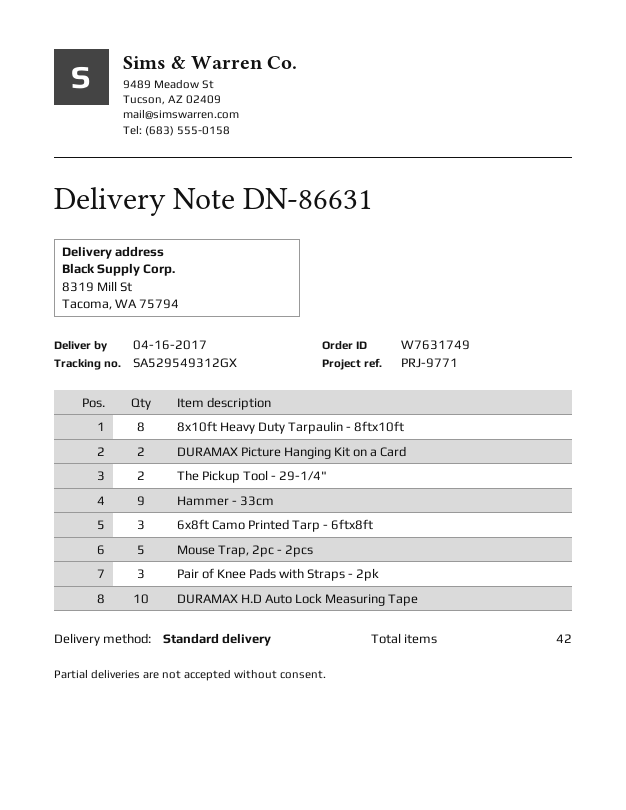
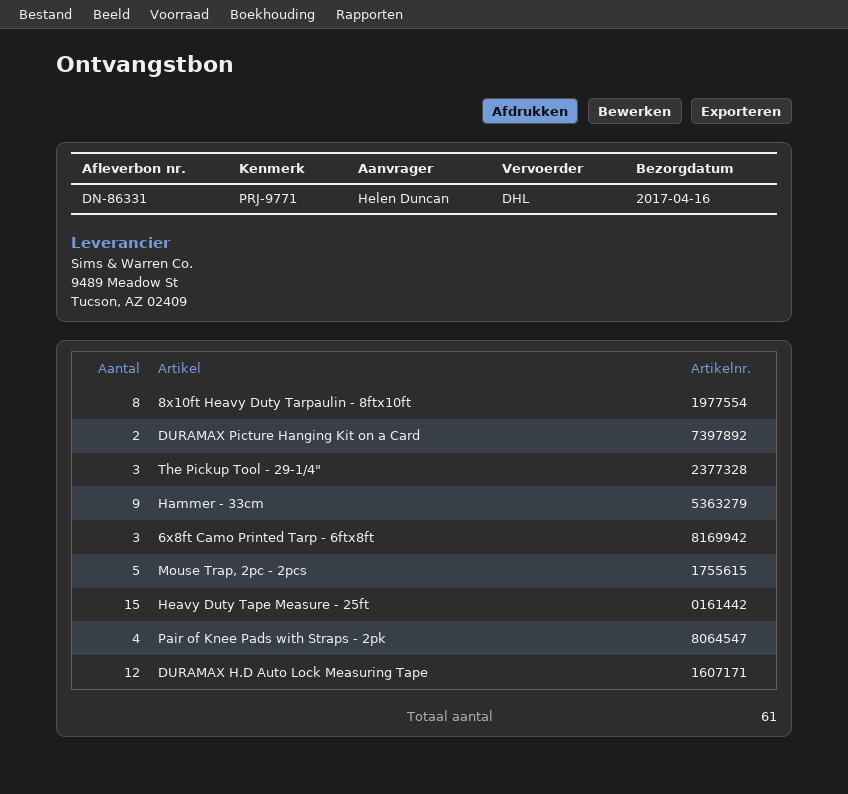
delivery note number: DN-86631 -> DN-86331
shipping method: standard -> DHL
The Pickup Tool - 29-1/4": 2 -> 3
Pair of Knee Pads with Straps - 2pk: 3 -> 4
DURAMAX H.D Auto Lock Measuring Tape: 10 -> 12
Heavy Duty Tape Measure - 25ft: none -> 15
total quantity: 42 -> 61

